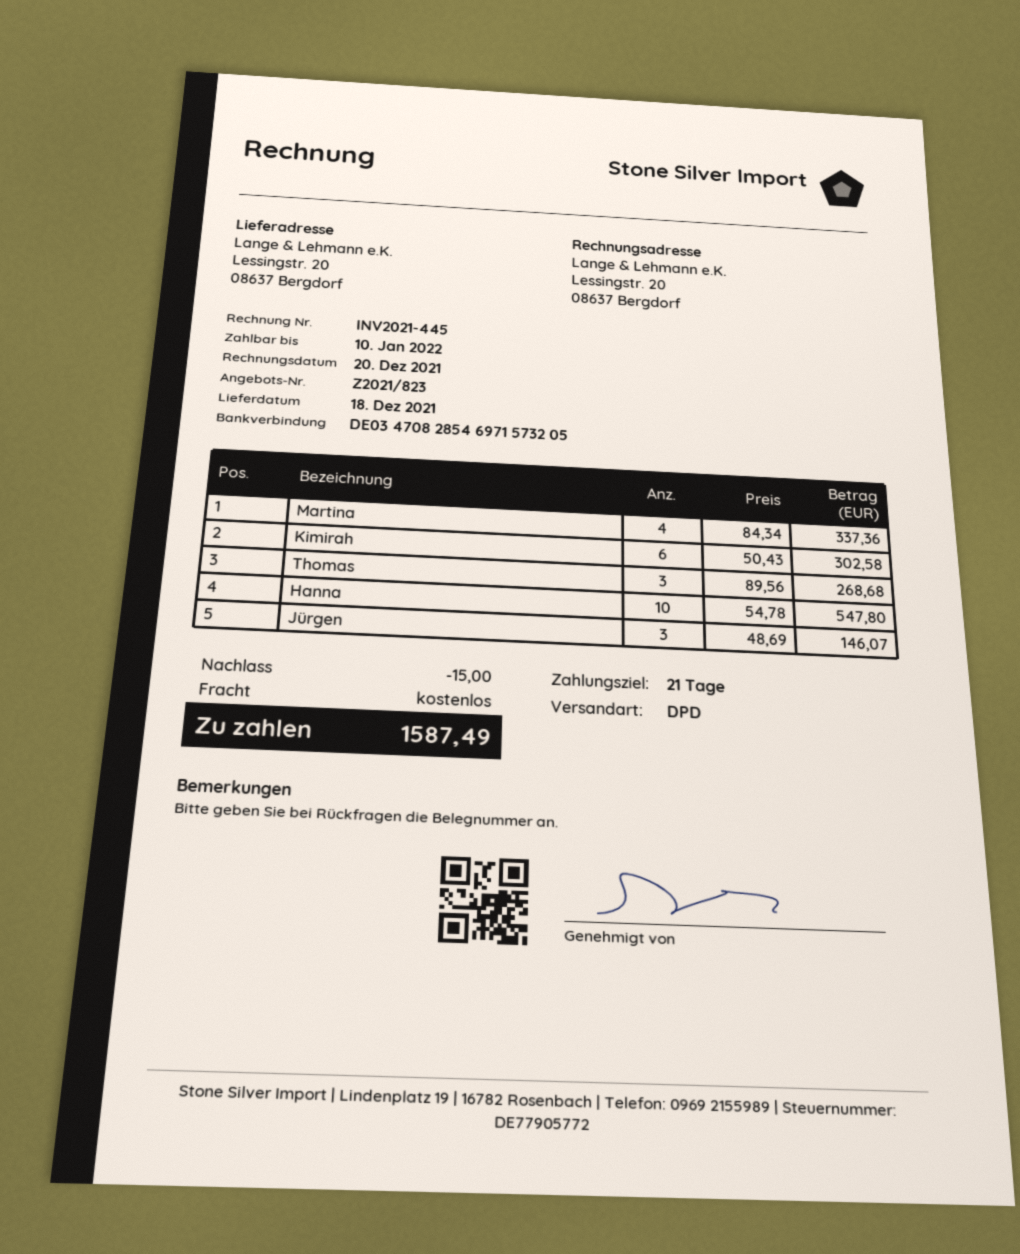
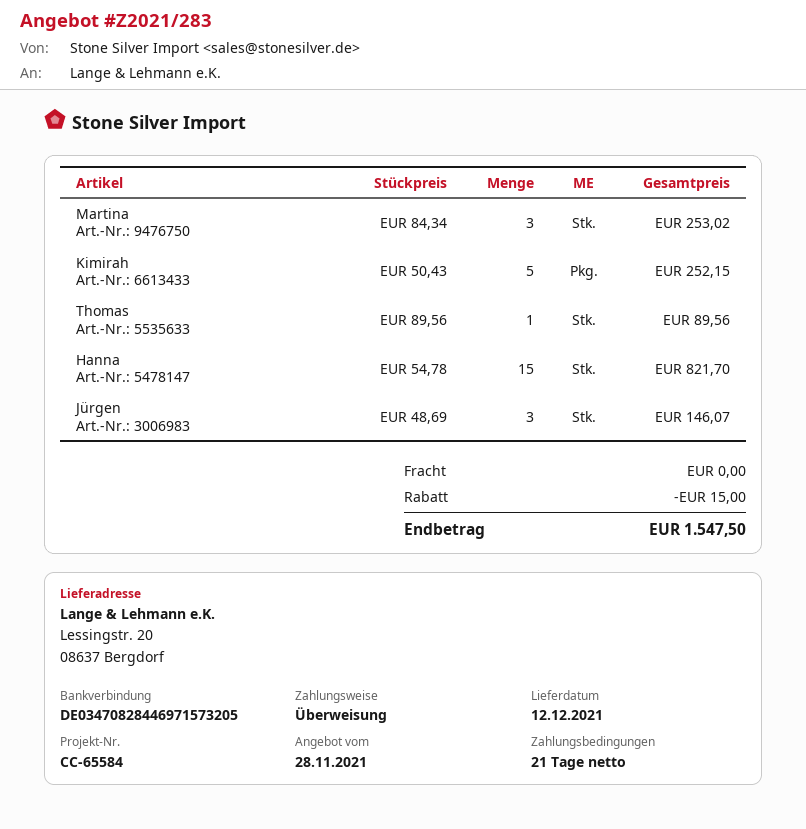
quote number: Z2021/823 -> Z2021/283
delivery date: 2021-12-18 -> 2021-12-12
bank account: DE03470828546971573205 -> DE03470828446971573205
Martina: 4 x 84.34 = 337.36 -> 3 x 84.34 = 253.02
Kimirah: 6 x 50.43 = 302.58 -> 5 x 50.43 = 252.15
Thomas: 3 x 89.56 = 268.68 -> 1 x 89.56 = 89.56
Hanna: 10 x 54.78 = 547.80 -> 15 x 54.78 = 821.70
total: 1587.49 -> 1547.50

